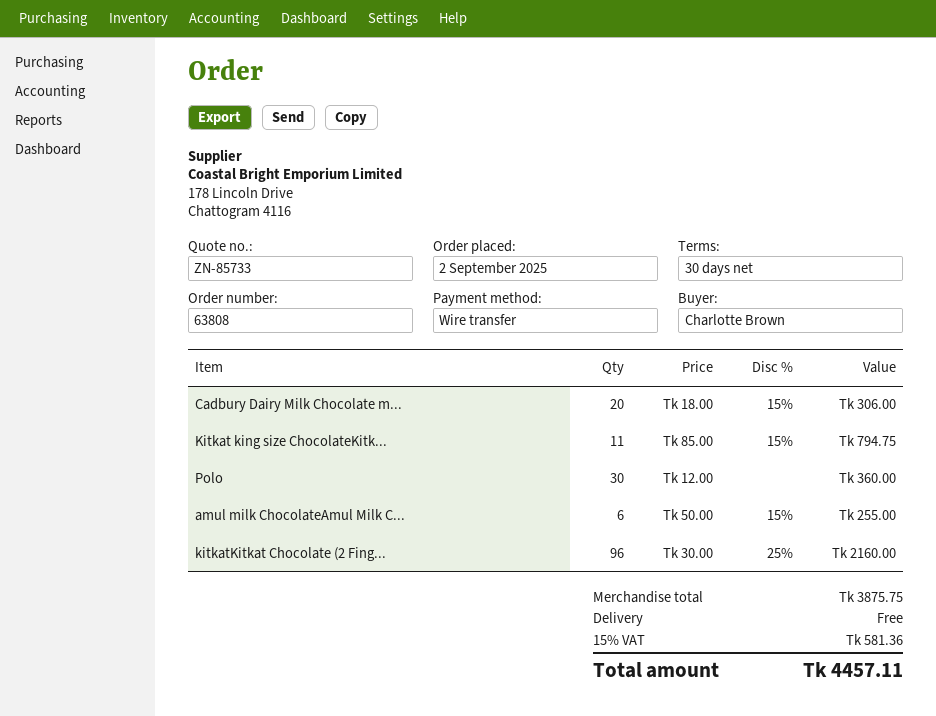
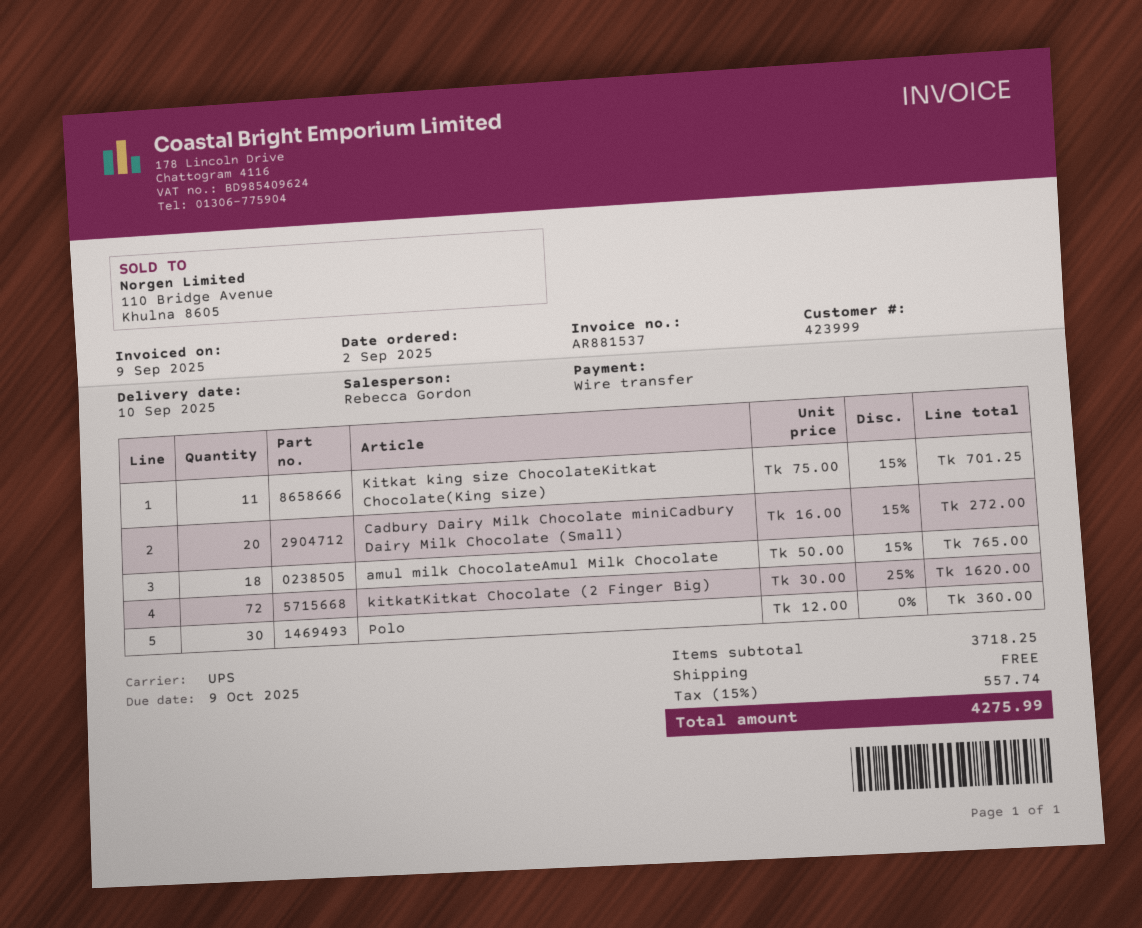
Cadbury Dairy Milk Chocolate m...: 20 x 18.00 - 15% = 306.00 -> 20 x 16.00 - 15% = 272.00
Kitkat king size ChocolateKitk...: 11 x 85.00 - 15% = 794.75 -> 11 x 75.00 - 15% = 701.25
amul milk ChocolateAmul Milk C...: 6 x 50.00 - 15% = 255.00 -> 18 x 50.00 - 15% = 765.00
kitkatKitkat Chocolate (2 Fing...: 96 x 30.00 - 25% = 2160.00 -> 72 x 30.00 - 25% = 1620.00
subtotal: 3875.75 -> 3718.25
tax: 15% = 581.36 -> 15% = 557.74
total: 4457.11 -> 4275.99

